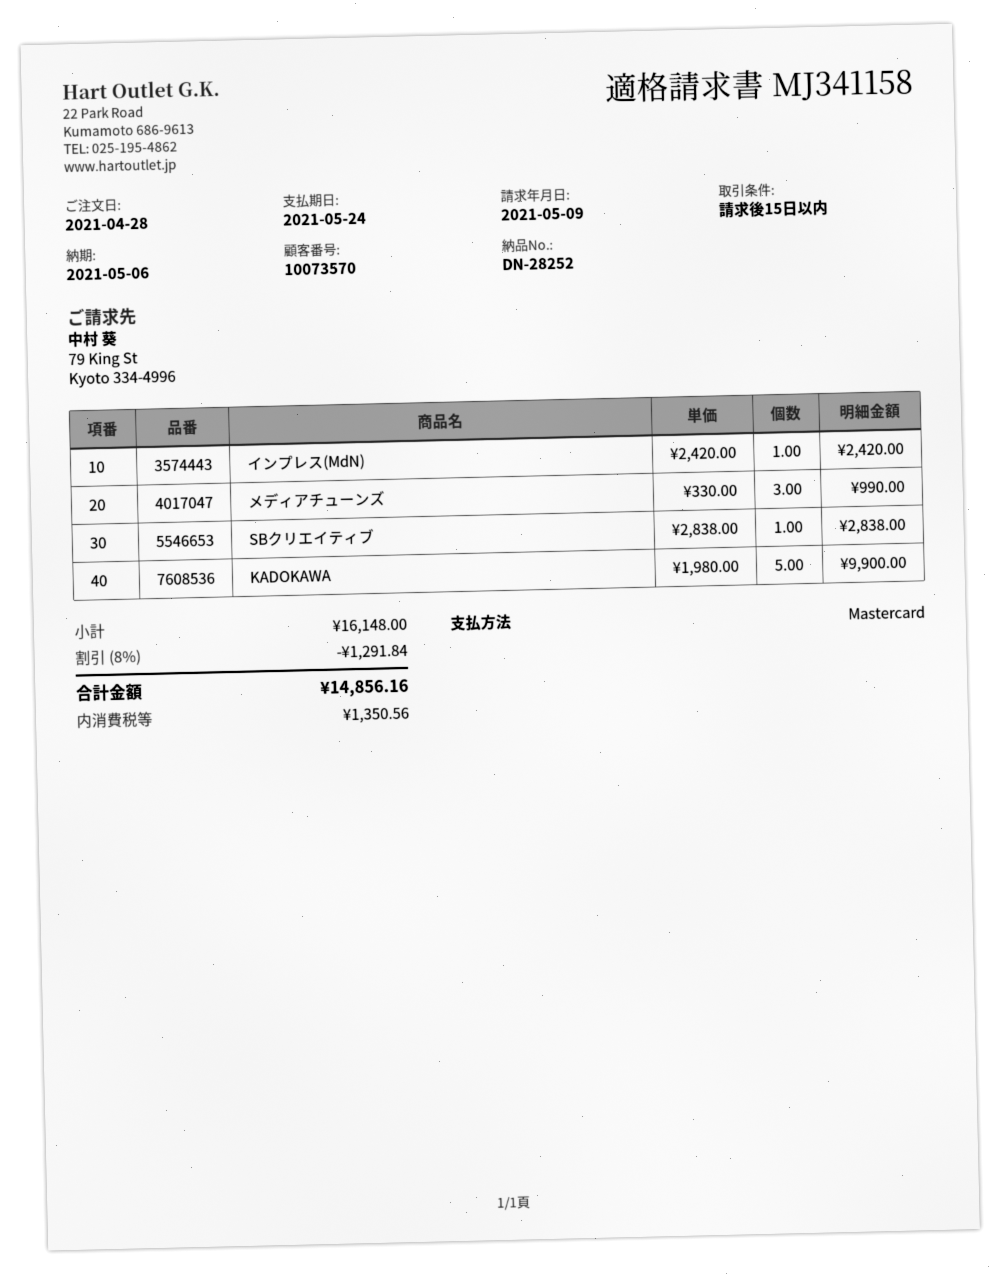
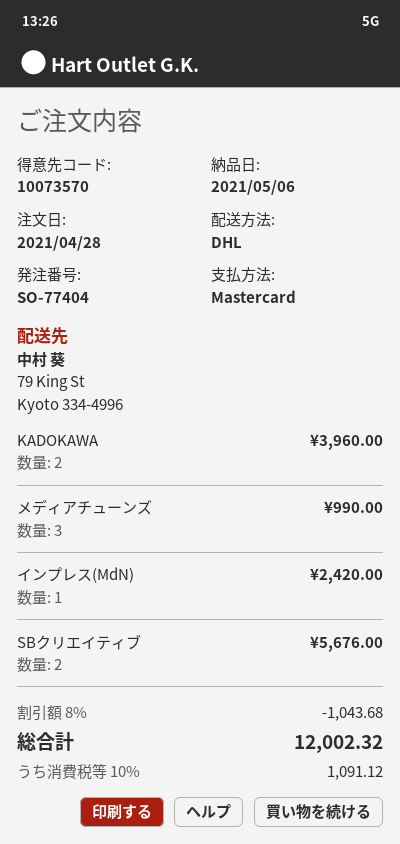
SBクリエイティブ: 1 for 2838.00 -> 2 for 5676.00
KADOKAWA: 5 for 9900.00 -> 2 for 3960.00
discount: 8% = 1291.84 -> 8% = 1043.68
tax: 1350.56 -> 1091.12
total: 14856.16 -> 12002.32

